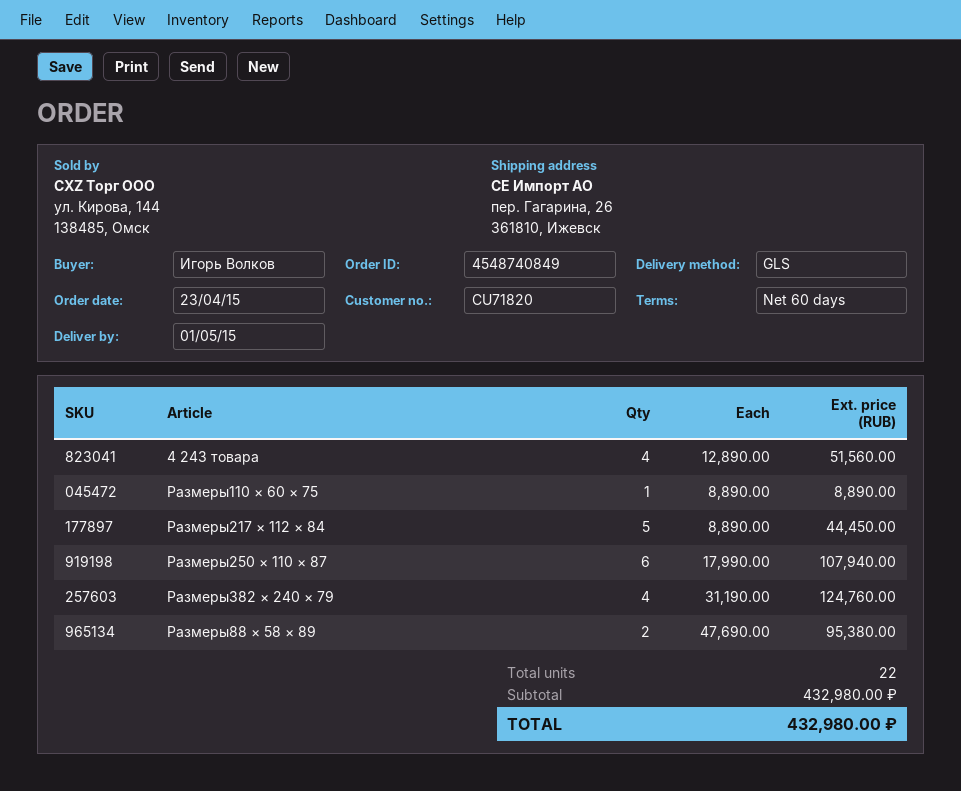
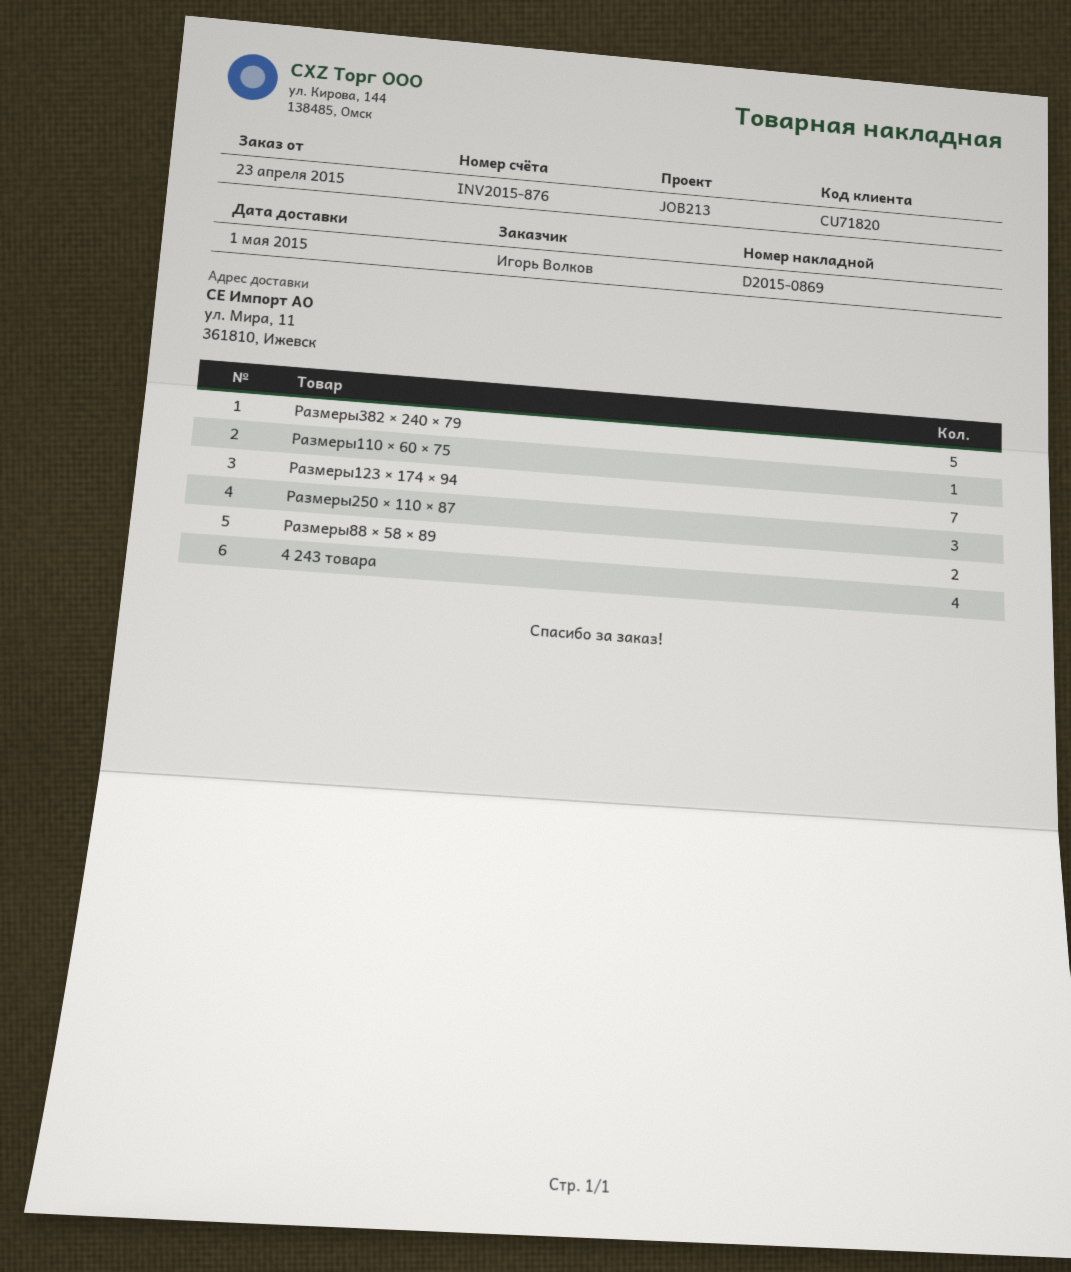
ship to: пер. Гагарина, 26, 361810, Ижевск -> ул. Мира, 11, 361810, Ижевск
Размеры217 × 112 × 84: 5 -> none
Размеры250 × 110 × 87: 6 -> 3
Размеры382 × 240 × 79: 4 -> 5
Размеры123 × 174 × 94: none -> 7

